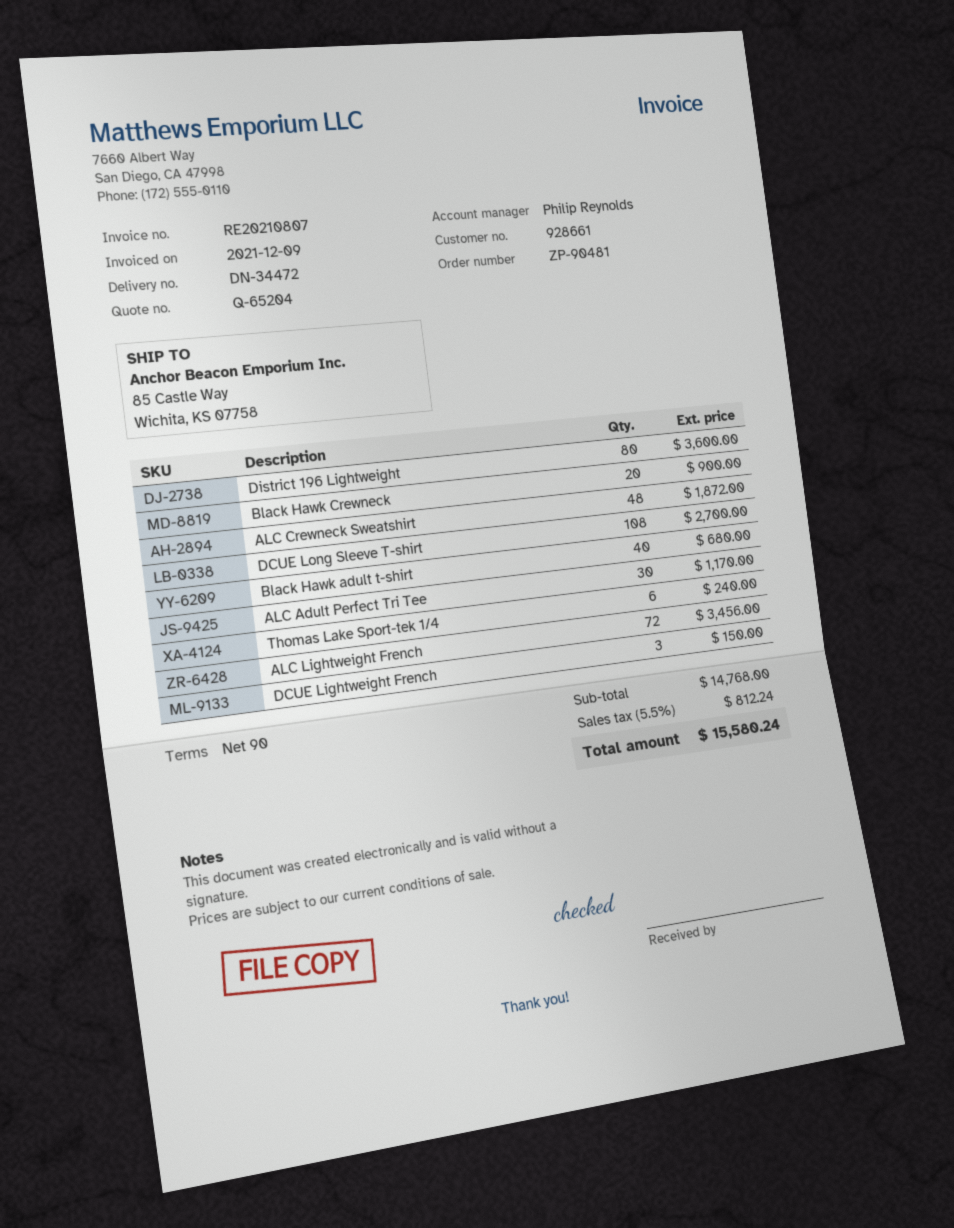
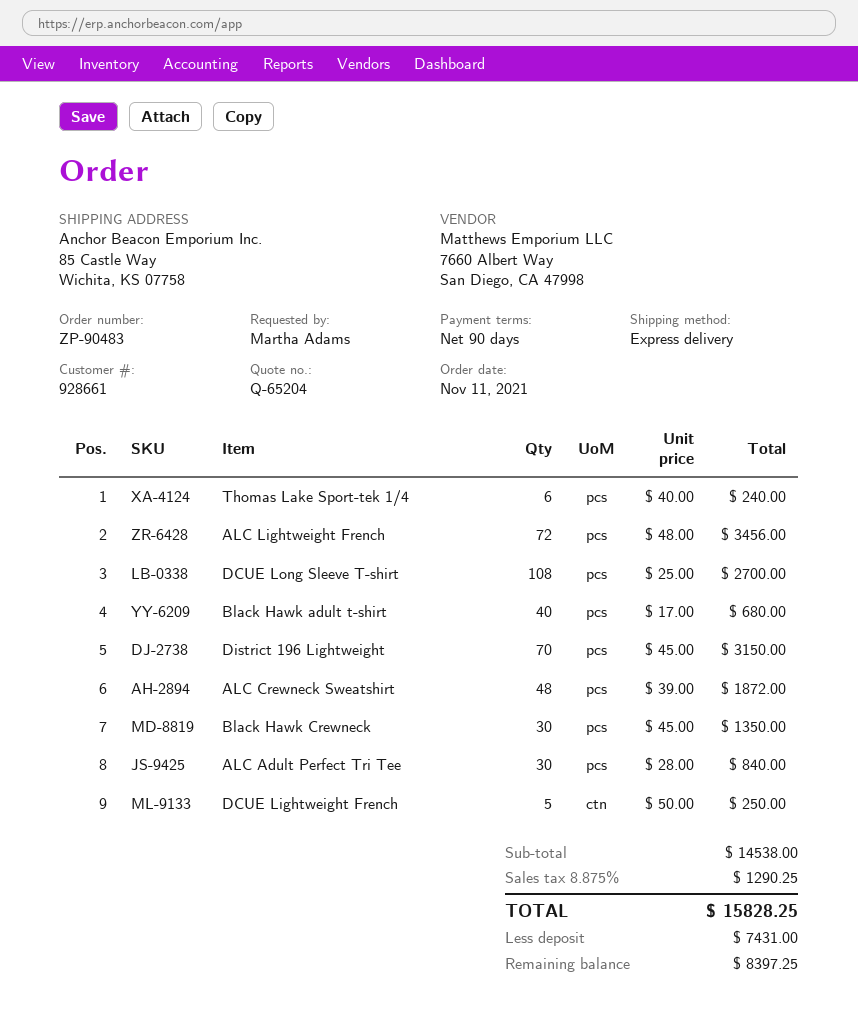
order number: ZP-90481 -> ZP-90483
District 196 Lightweight: 80 for 3600.00 -> 70 for 3150.00
Black Hawk Crewneck: 20 for 900.00 -> 30 for 1350.00
ALC Adult Perfect Tri Tee: 30 for 1170.00 -> 30 for 840.00
DCUE Lightweight French: 3 for 150.00 -> 5 for 250.00
subtotal: 14768.00 -> 14538.00
tax: 5.5% = 812.24 -> 8.875% = 1290.25
total: 15580.24 -> 15828.25

